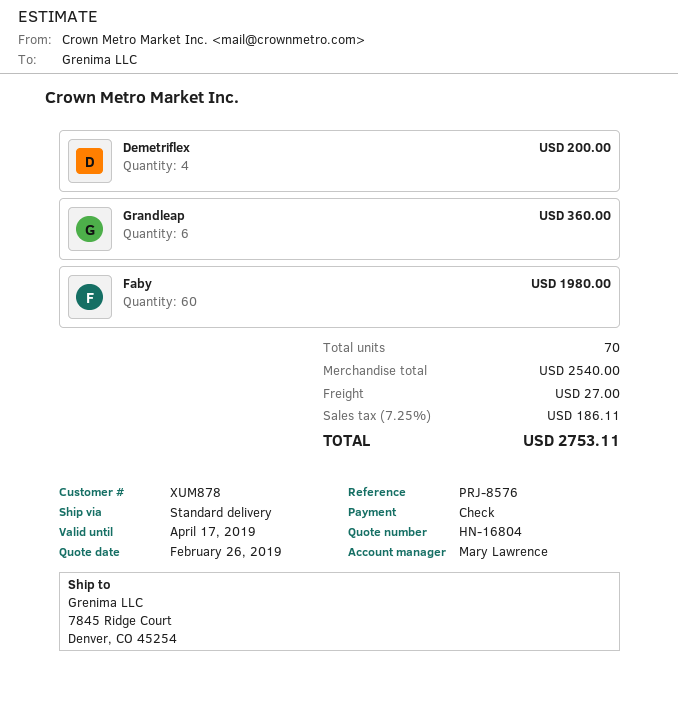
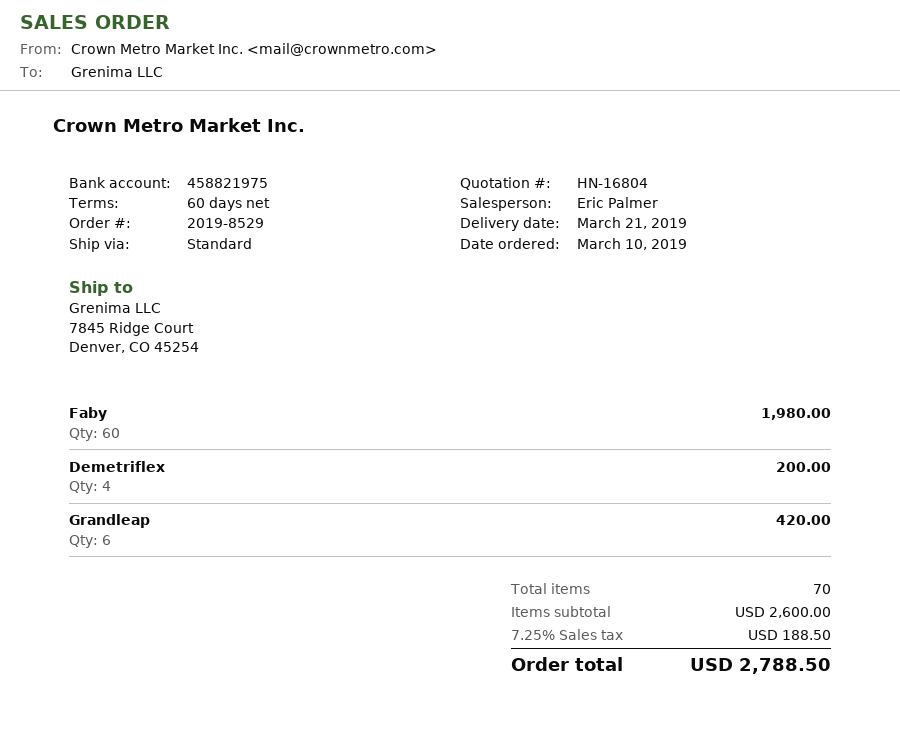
sales rep: Mary Lawrence -> Eric Palmer
Grandleap: 6 for 360.00 -> 6 for 420.00
subtotal: 2540.00 -> 2600.00
shipping: 27.00 -> none
tax: 7.25% = 186.11 -> 7.25% = 188.50
total: 2753.11 -> 2788.50

